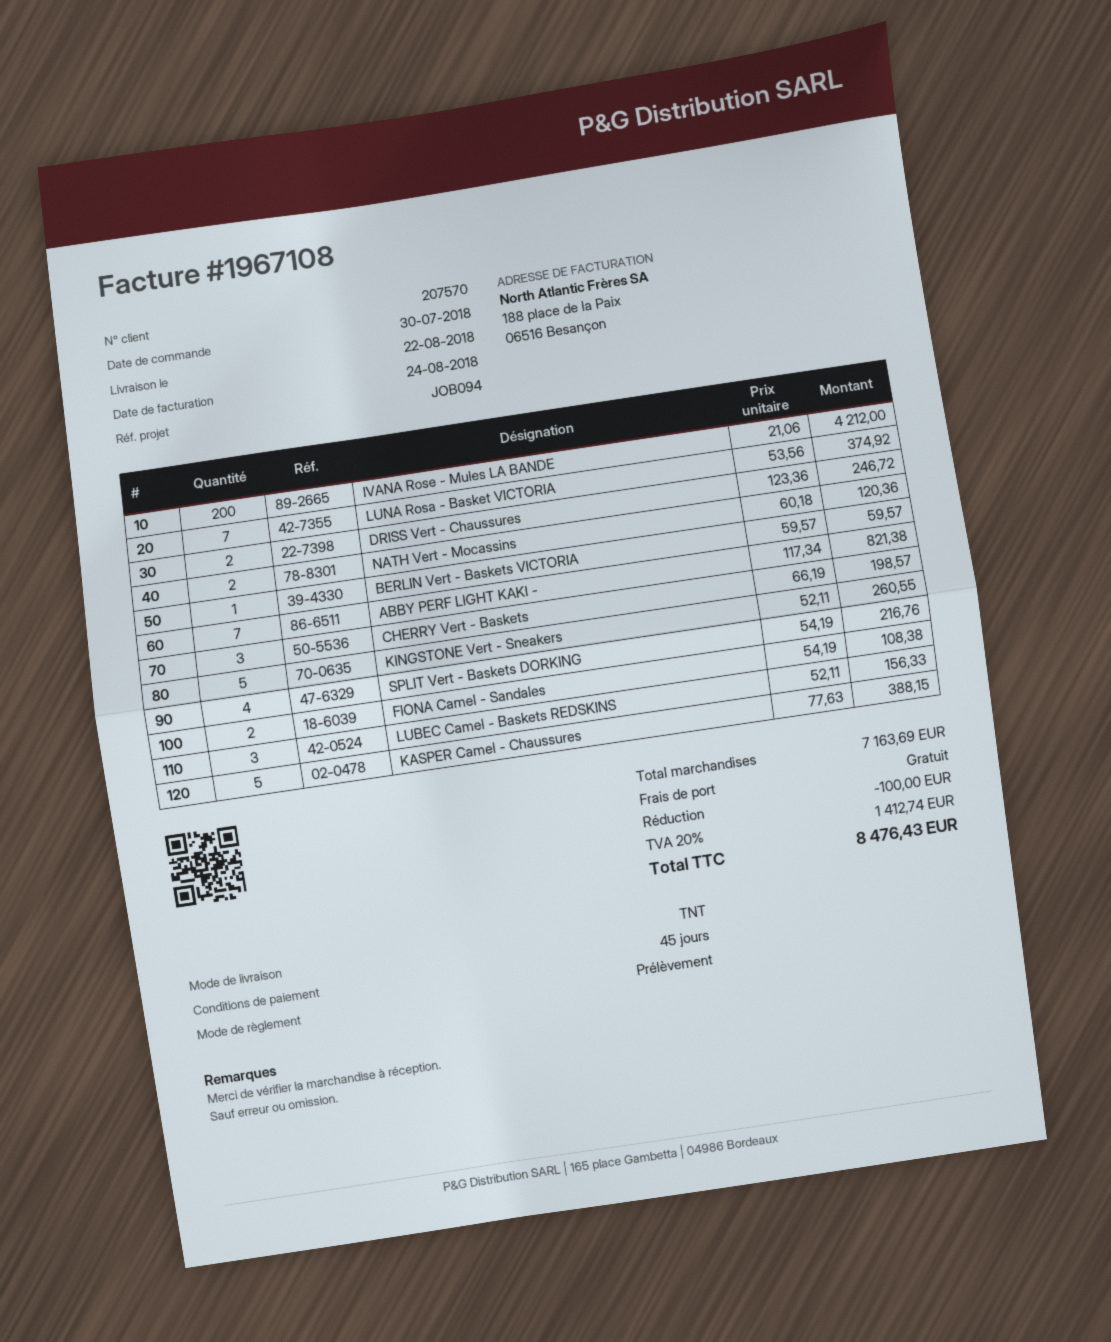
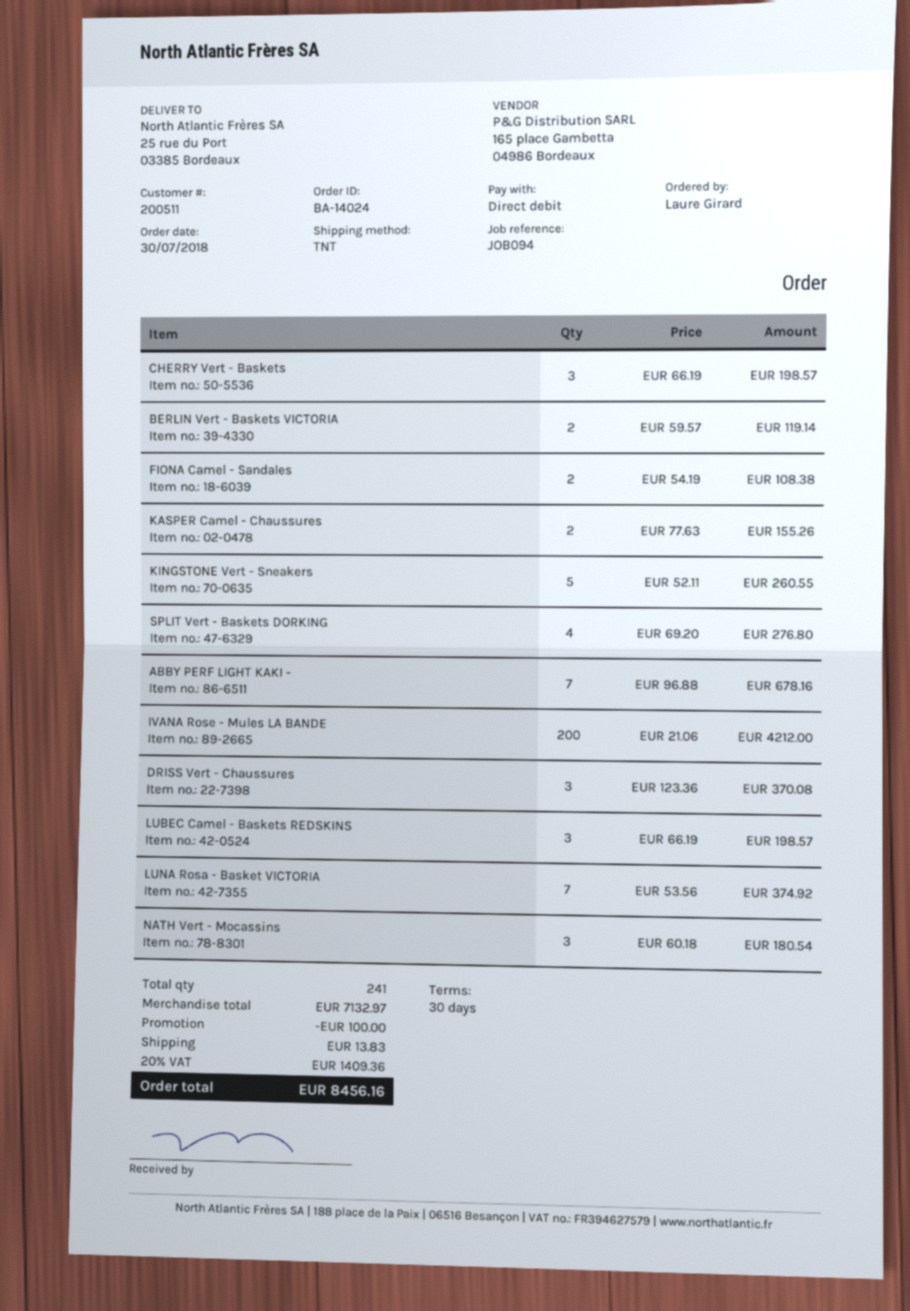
payment terms: 45 days -> 30 days
customer number: 207570 -> 200511
DRISS Vert - Chaussures: 2 x 123.36 = 246.72 -> 3 x 123.36 = 370.08
NATH Vert - Mocassins: 2 x 60.18 = 120.36 -> 3 x 60.18 = 180.54
BERLIN Vert - Baskets VICTORIA: 1 x 59.57 = 59.57 -> 2 x 59.57 = 119.14
ABBY PERF LIGHT KAKI -: 7 x 117.34 = 821.38 -> 7 x 96.88 = 678.16
SPLIT Vert - Baskets DORKING: 4 x 54.19 = 216.76 -> 4 x 69.20 = 276.80
LUBEC Camel - Baskets REDSKINS: 3 x 52.11 = 156.33 -> 3 x 66.19 = 198.57
KASPER Camel - Chaussures: 5 x 77.63 = 388.15 -> 2 x 77.63 = 155.26
subtotal: 7163.69 -> 7132.97
shipping: 0.00 -> 13.83
tax: 20% = 1412.74 -> 20% = 1409.36
total: 8476.43 -> 8456.16

